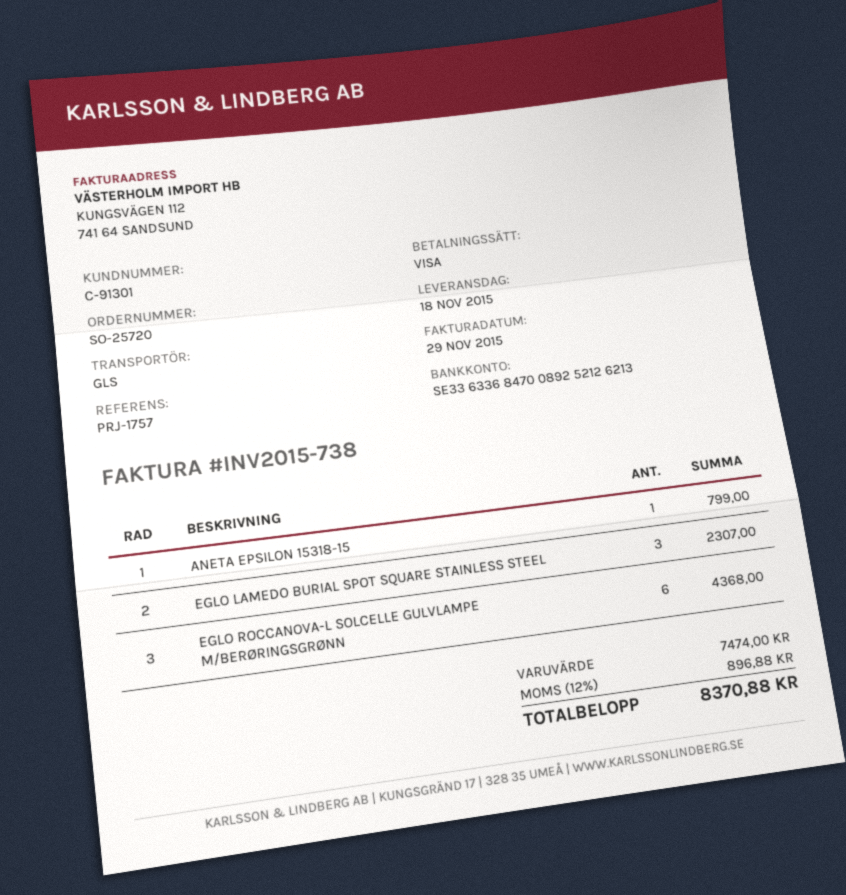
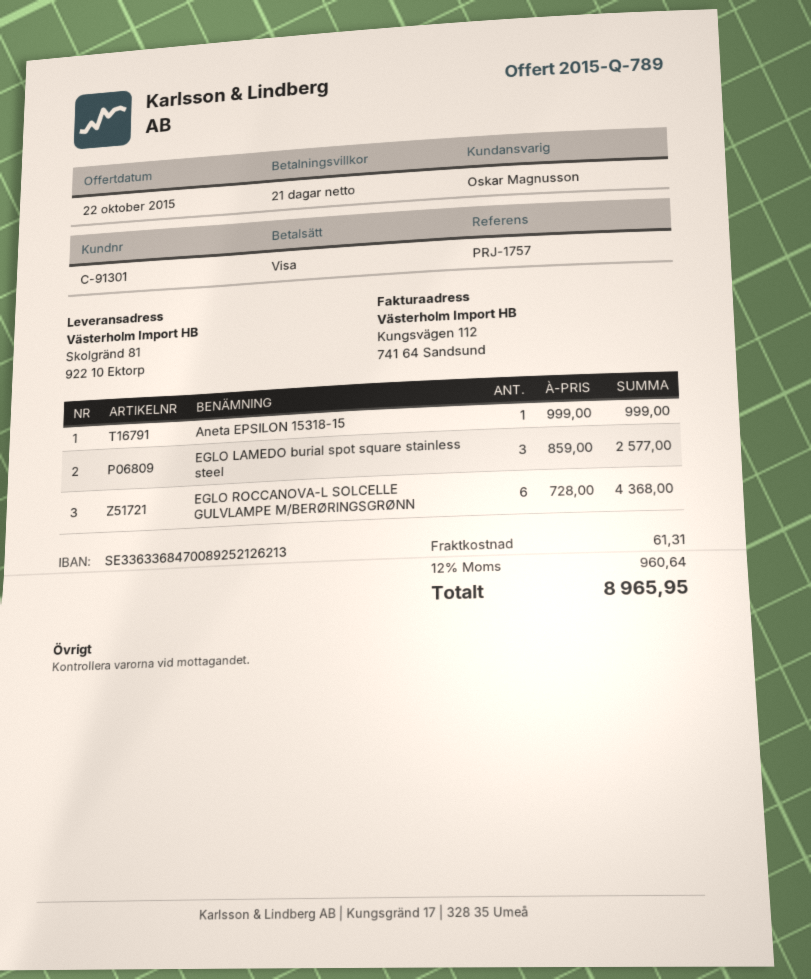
ANETA EPSILON 15318-15: 1 for 799.00 -> 1 for 999.00
EGLO LAMEDO BURIAL SPOT SQUARE STAINLESS STEEL: 3 for 2307.00 -> 3 for 2577.00
shipping: none -> 61.31
tax: 12% = 896.88 -> 12% = 960.64
total: 8370.88 -> 8965.95

